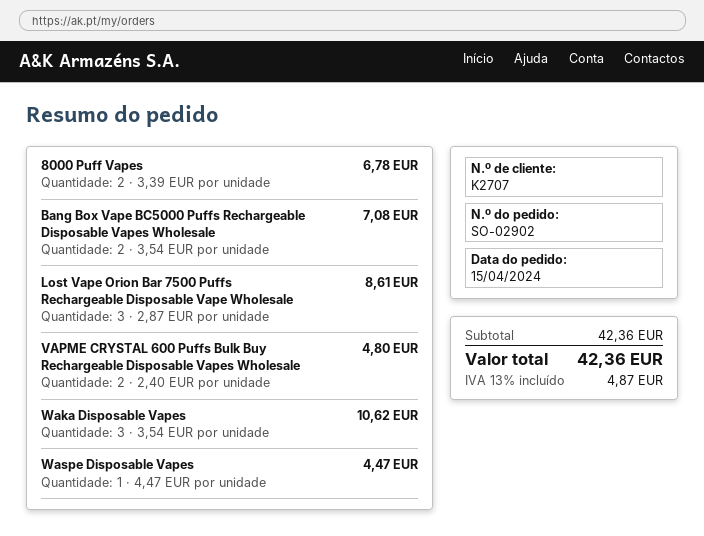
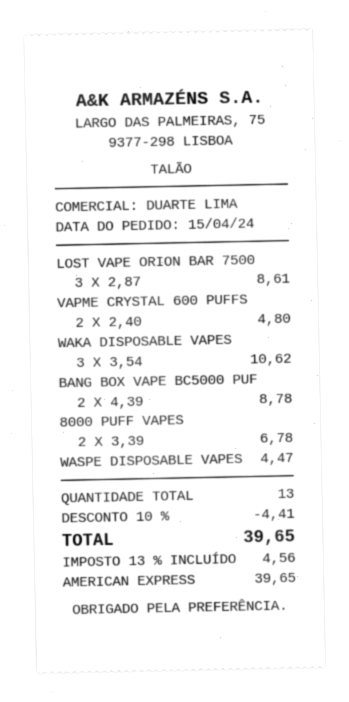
Bang Box Vape BC5000 Puffs Rechargeable Disposable Vapes Wholesale: 2 x 3.54 = 7.08 -> 2 x 4.39 = 8.78
discount: none -> 10% = 4.41
tax: 13% = 4.87 -> 13% = 4.56
total: 42.36 -> 39.65

